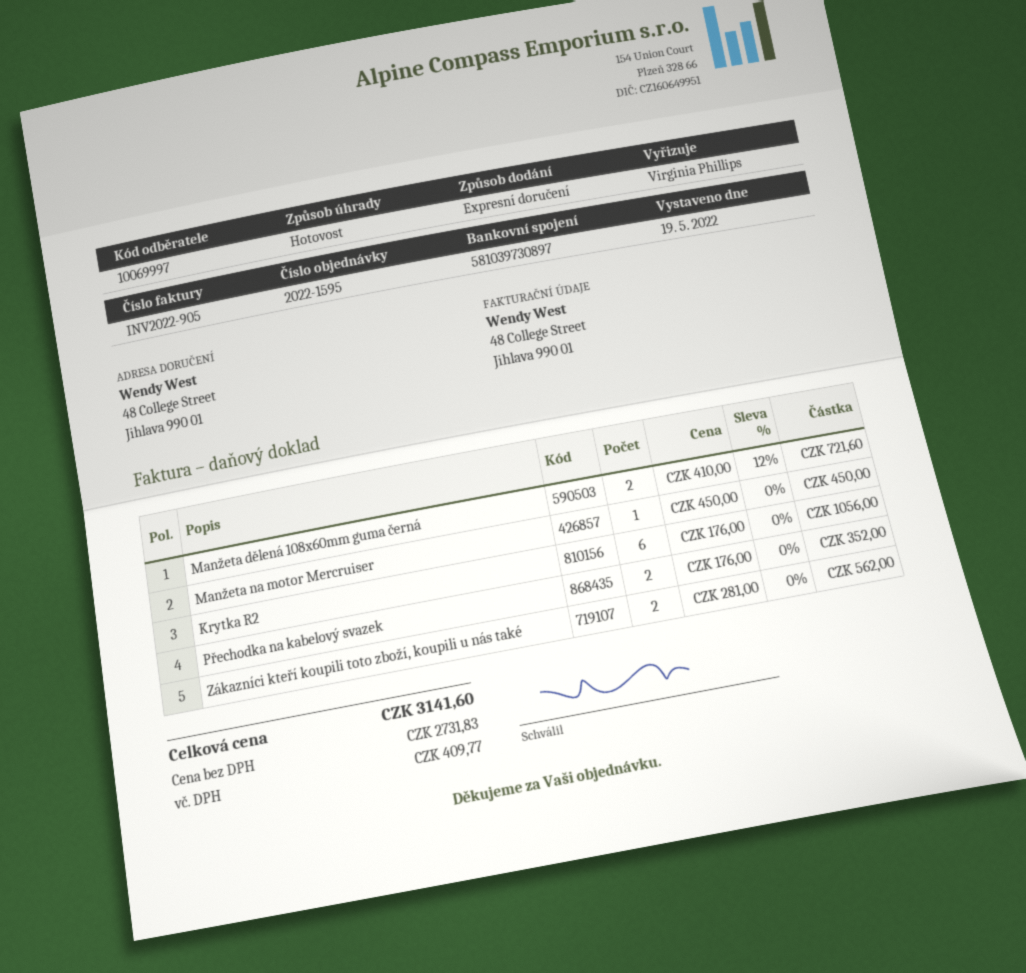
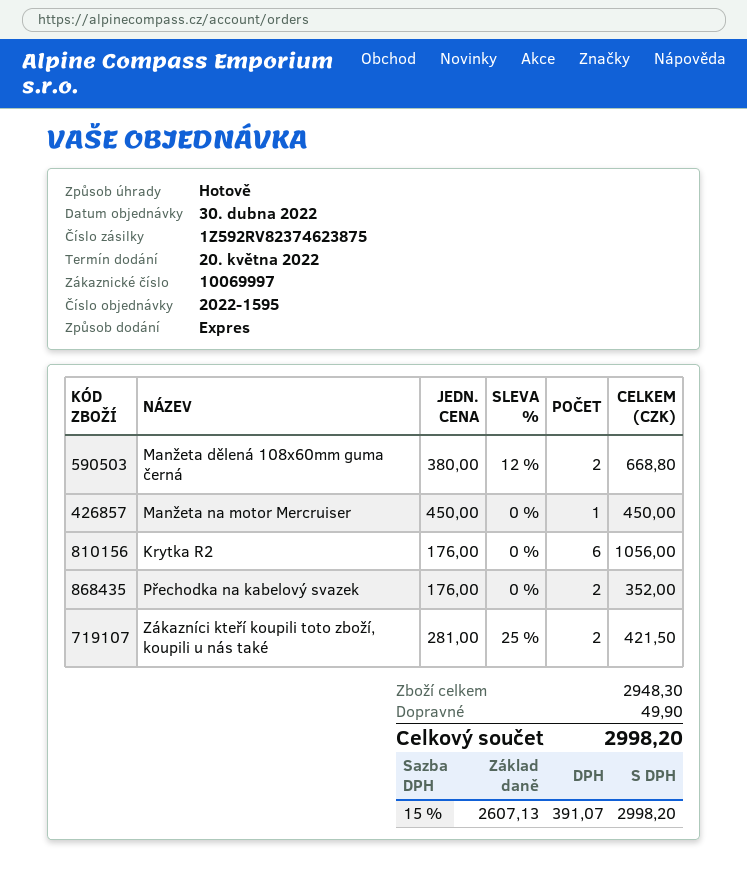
Manžeta dělená 108x60mm guma černá: 2 x 410.00 - 12% = 721.60 -> 2 x 380.00 - 12% = 668.80
Zákazníci kteří koupili toto zboží, koupili u nás také: 2 x 281.00 = 562.00 -> 2 x 281.00 - 25% = 421.50
shipping: none -> 49.90
net: 2731.83 -> 2607.13
tax: 409.77 -> 391.07
total: 3141.60 -> 2998.20

